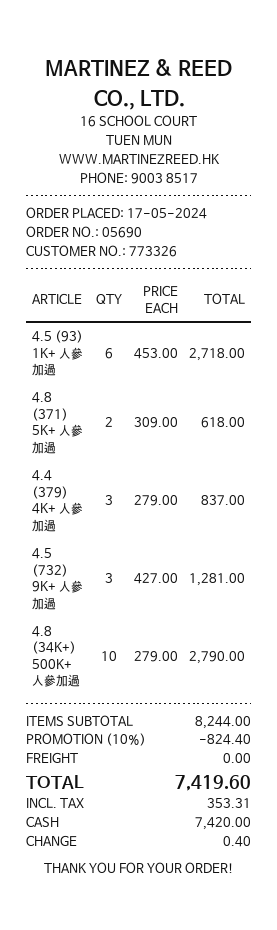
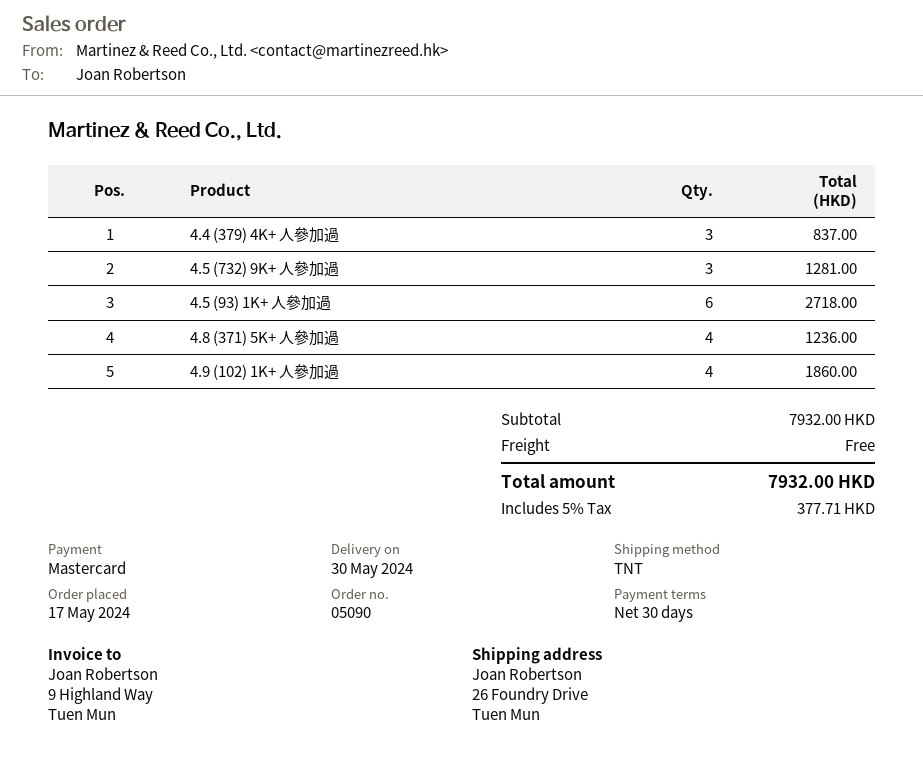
order number: 05690 -> 05090
payment method: cash -> Mastercard
4.8 (371) 5K+ 人參加過: 2 for 618.00 -> 4 for 1236.00
4.8 (34K+) 500K+ 人參加過: 10 for 2790.00 -> none
4.9 (102) 1K+ 人參加過: none -> 4 for 1860.00
subtotal: 8244.00 -> 7932.00
discount: 10% = 824.40 -> none
tax: 353.31 -> 377.71
total: 7419.60 -> 7932.00

